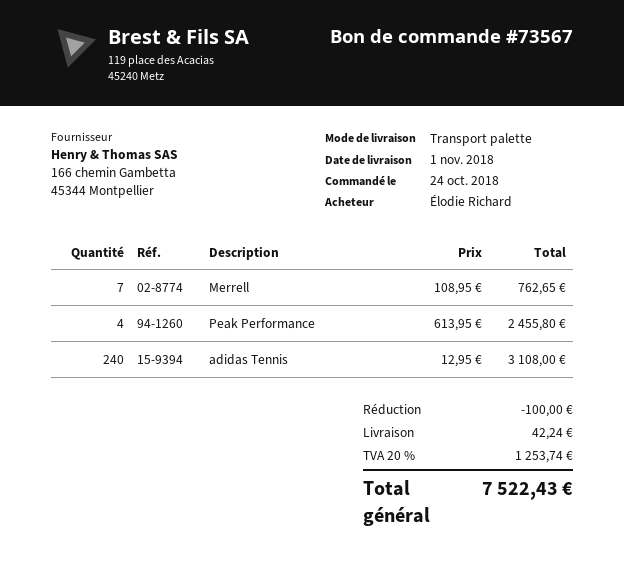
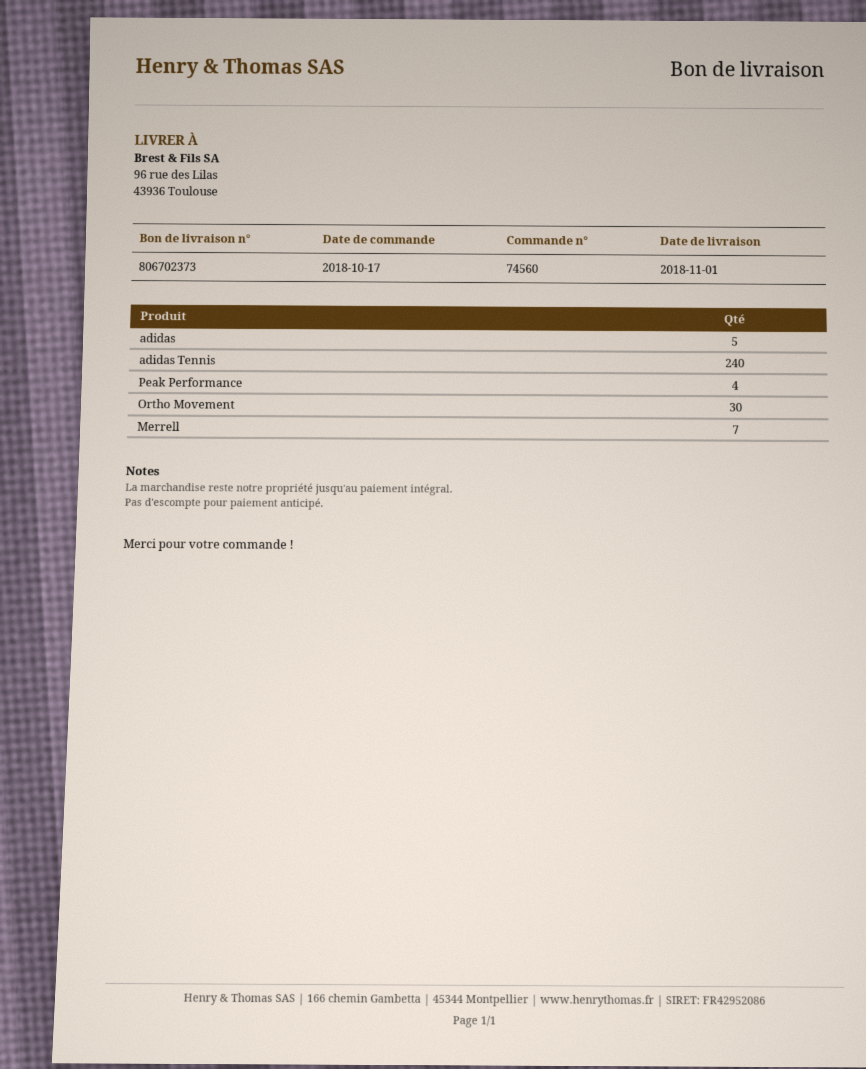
order number: 73567 -> 74560
order date: 2018-10-24 -> 2018-10-17
adidas: none -> 5
Ortho Movement: none -> 30

